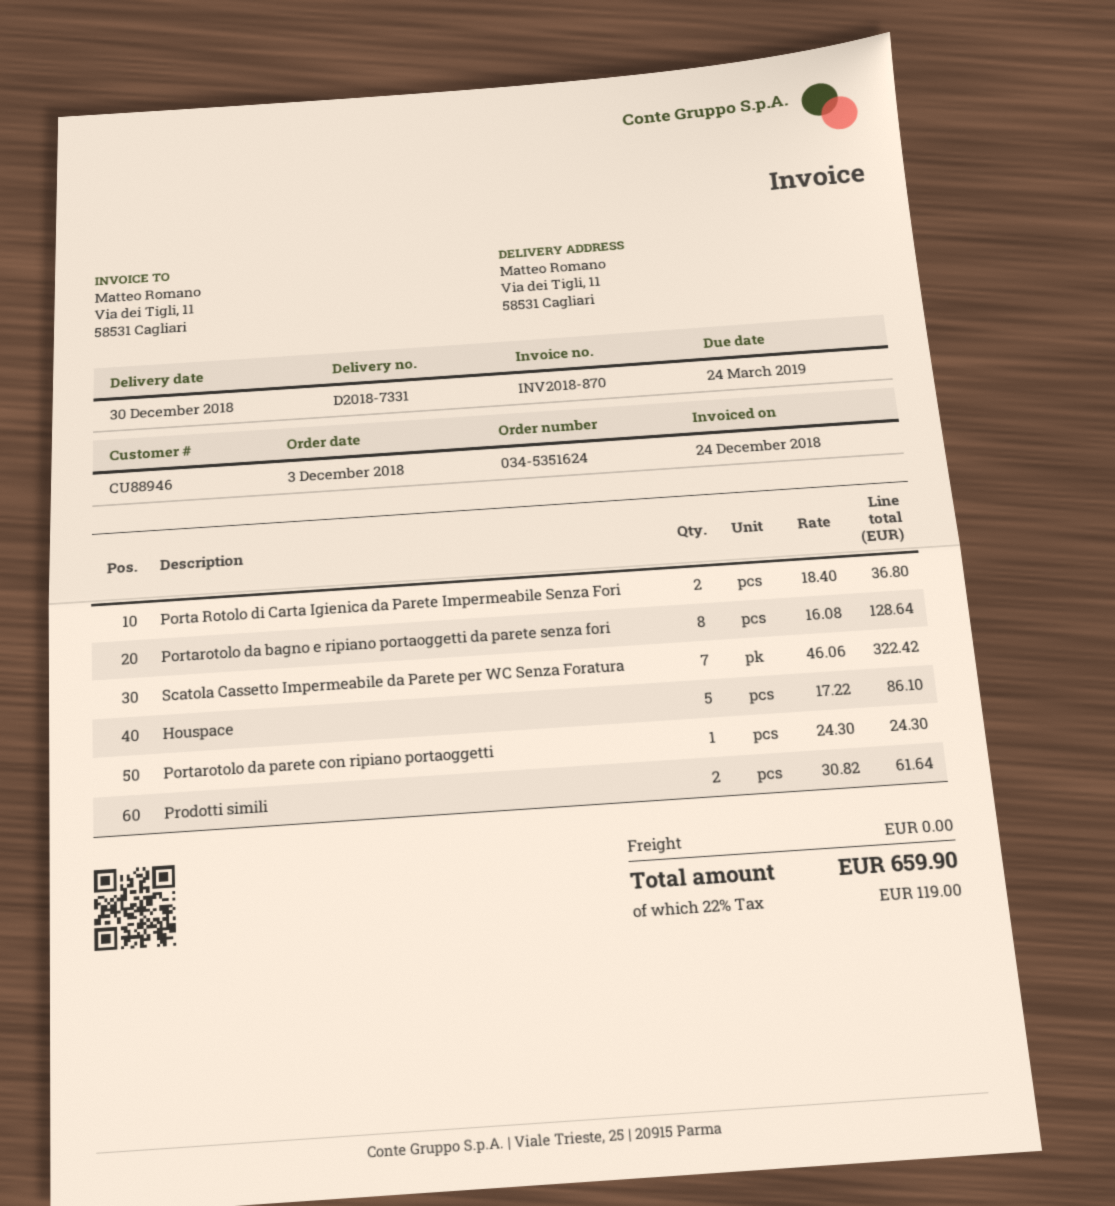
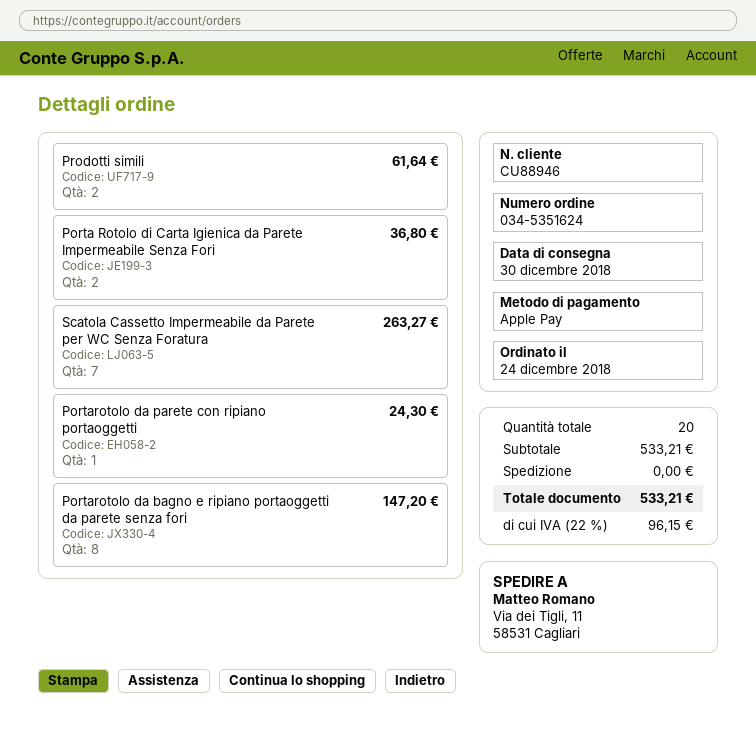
order date: 2018-12-03 -> 2018-12-24
Portarotolo da bagno e ripiano portaoggetti da parete senza fori: 8 for 128.64 -> 8 for 147.20
Scatola Cassetto Impermeabile da Parete per WC Senza Foratura: 7 for 322.42 -> 7 for 263.27
Houspace: 5 for 86.10 -> none
tax: 22% = 119.00 -> 22% = 96.15
total: 659.90 -> 533.21

